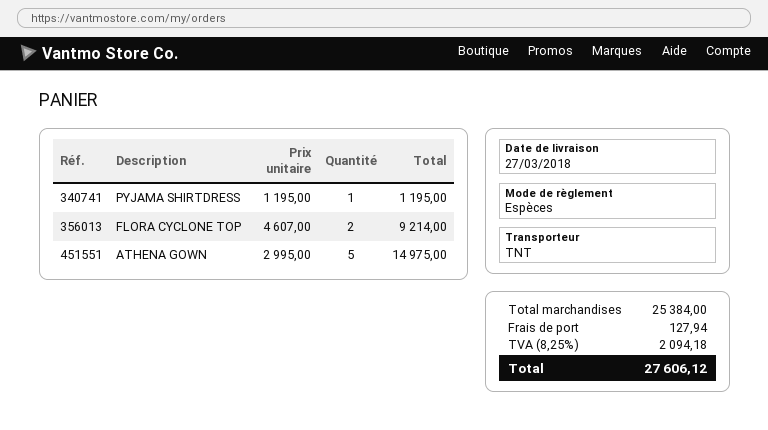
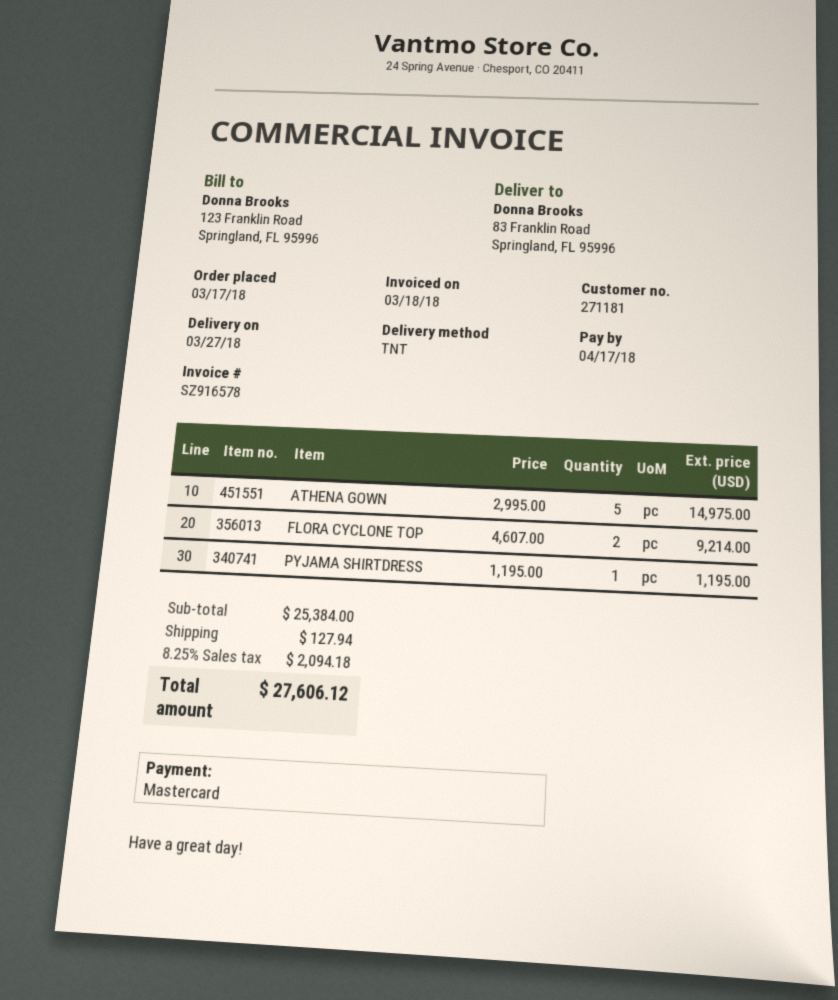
payment method: cash -> Mastercard

